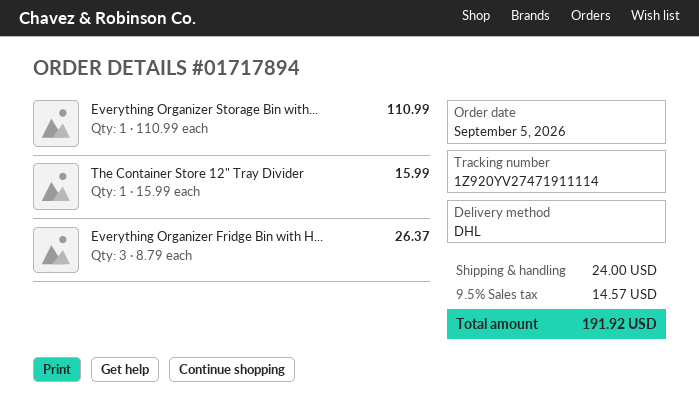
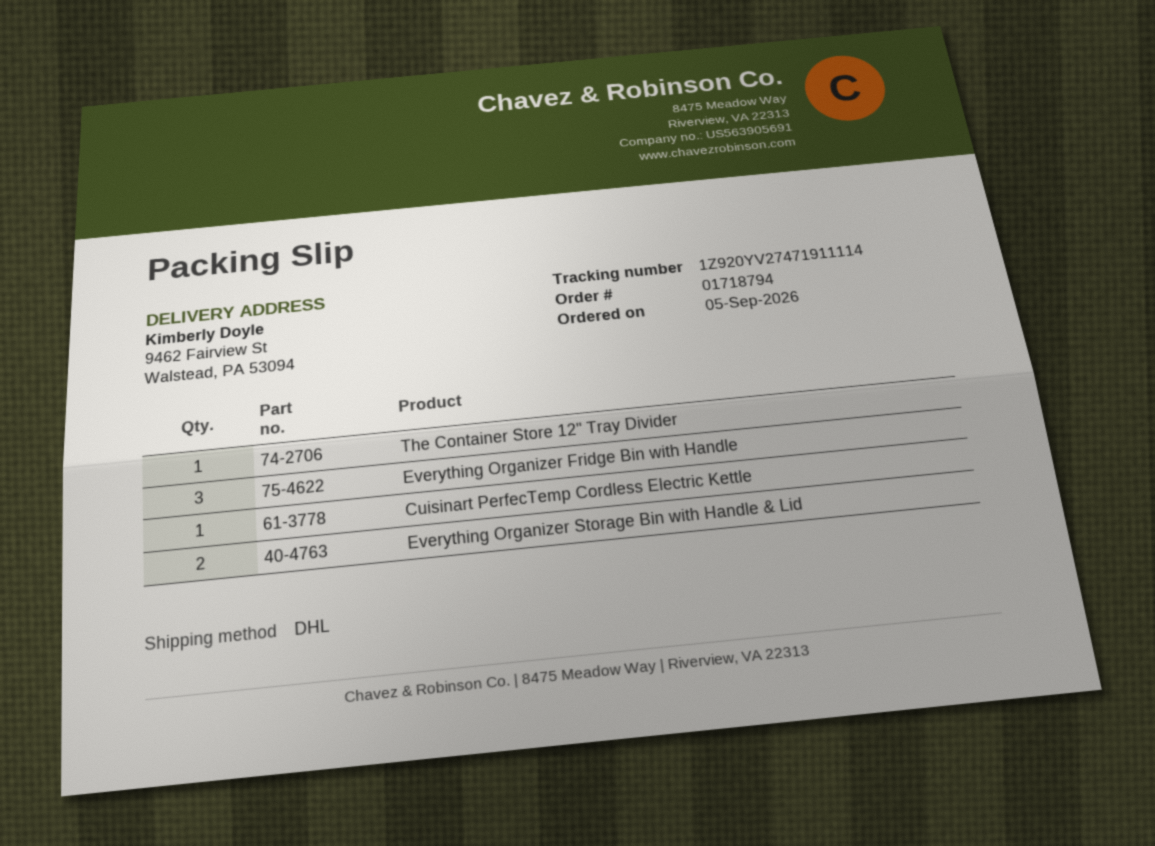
order number: 01717894 -> 01718794
Everything Organizer Storage Bin with...: 1 -> 2
Cuisinart PerfecTemp Cordless Electric Kettle: none -> 1

